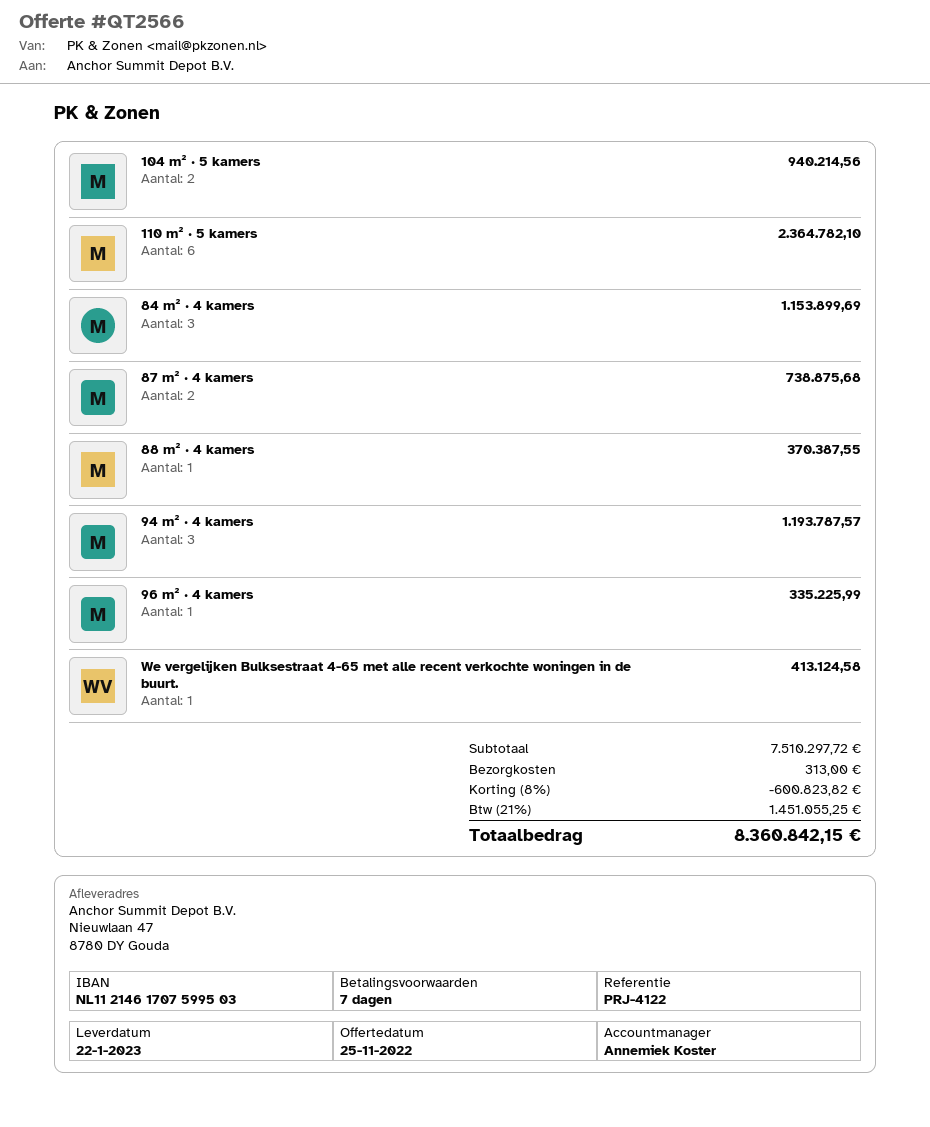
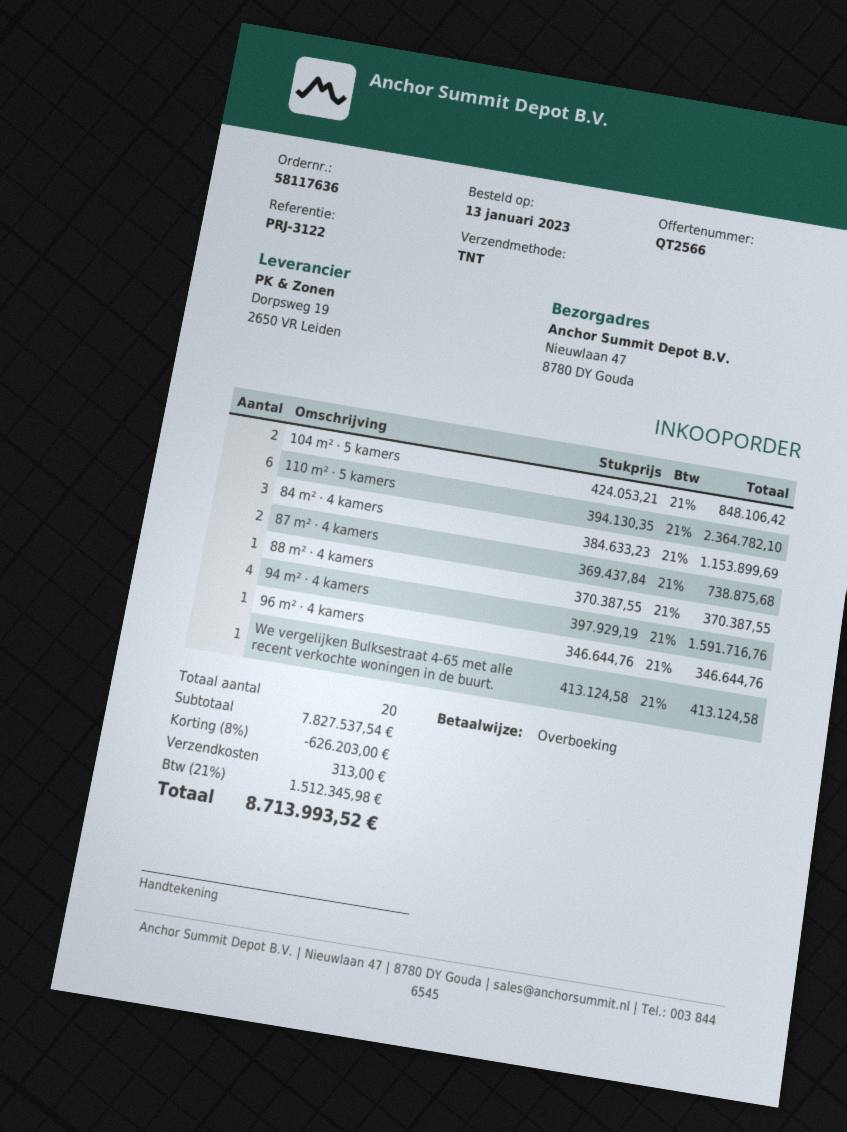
reference: PRJ-4122 -> PRJ-3122
104 m² · 5 kamers: 2 for 940214.56 -> 2 for 848106.42
94 m² · 4 kamers: 3 for 1193787.57 -> 4 for 1591716.76
96 m² · 4 kamers: 1 for 335225.99 -> 1 for 346644.76
subtotal: 7510297.72 -> 7827537.54
discount: 8% = 600823.82 -> 8% = 626203.00
tax: 21% = 1451055.25 -> 21% = 1512345.98
total: 8360842.15 -> 8713993.52

